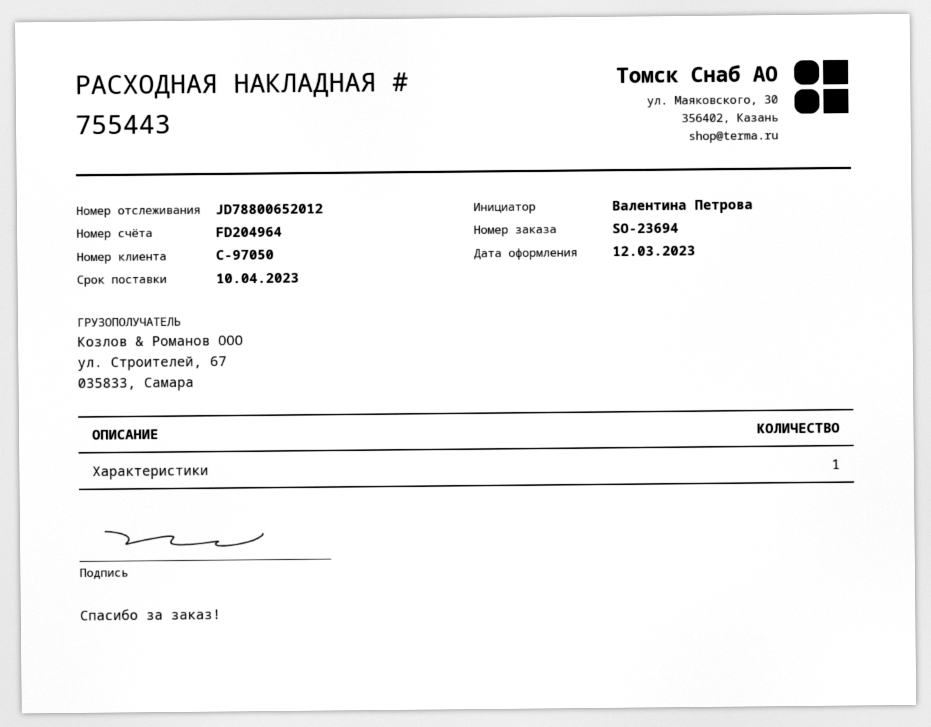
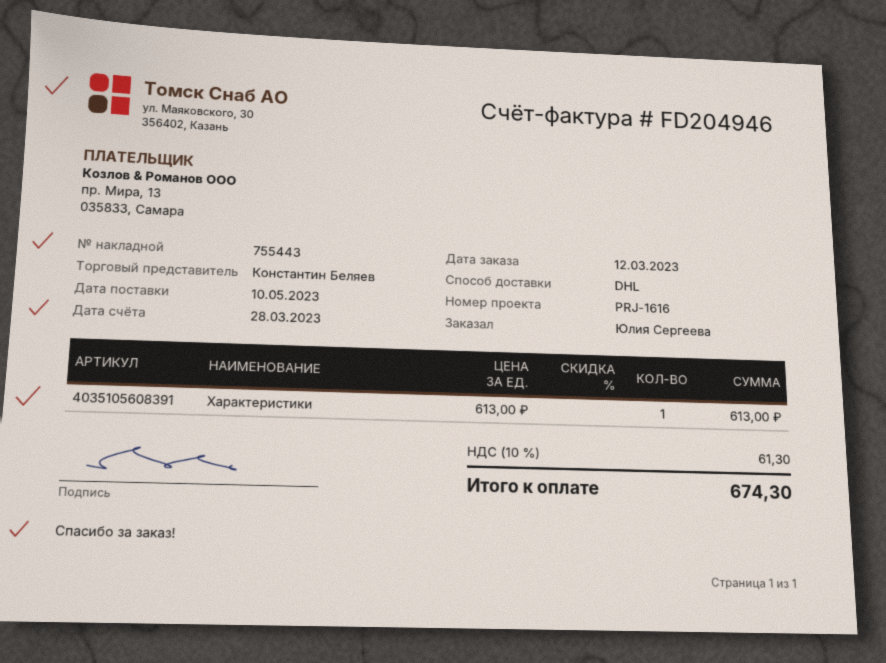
delivery date: 2023-04-10 -> 2023-05-10
invoice number: FD204964 -> FD204946
ordered by: Валентина Петрова -> Юлия Сергеева

